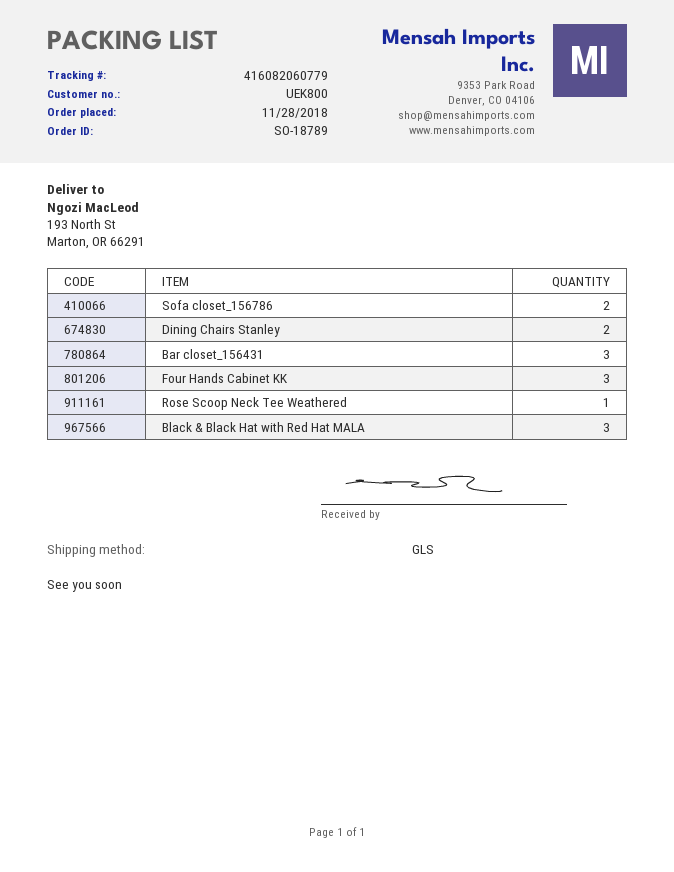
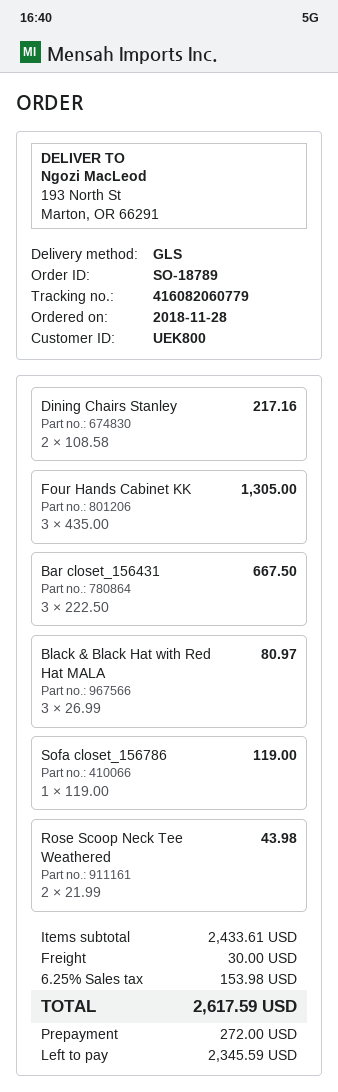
Sofa closet_156786: 2 -> 1
Rose Scoop Neck Tee Weathered: 1 -> 2

